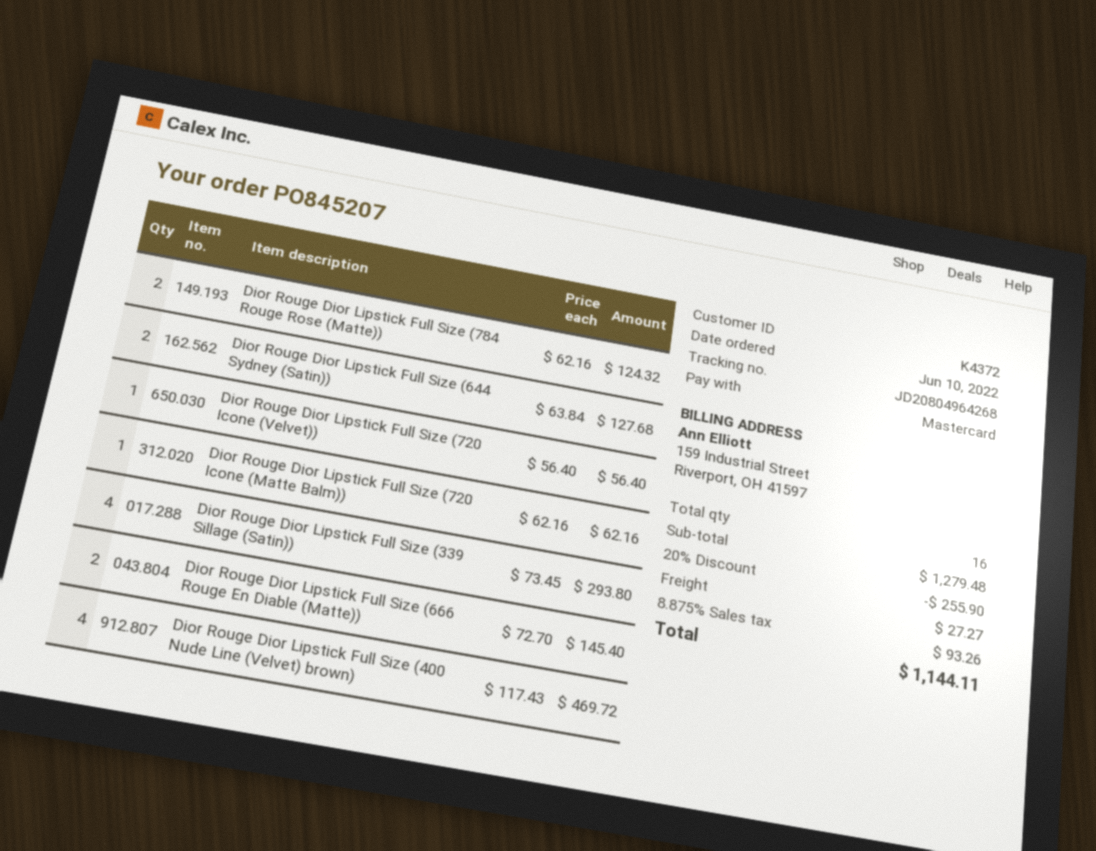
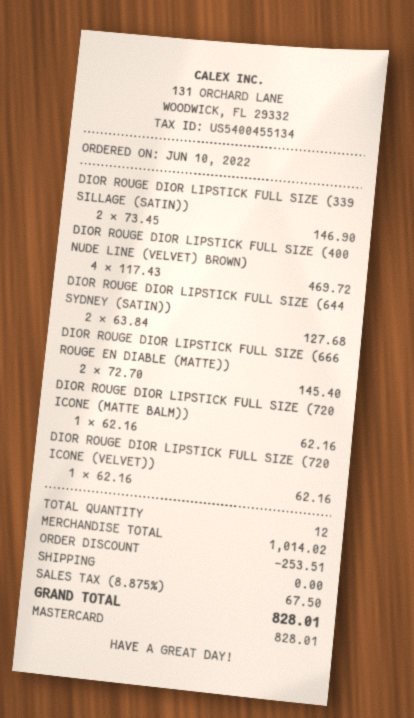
Dior Rouge Dior Lipstick Full Size (784 Rouge Rose (Matte)): 2 x 62.16 = 124.32 -> none
Dior Rouge Dior Lipstick Full Size (720 Icone (Velvet)): 1 x 56.40 = 56.40 -> 1 x 62.16 = 62.16
Dior Rouge Dior Lipstick Full Size (339 Sillage (Satin)): 4 x 73.45 = 293.80 -> 2 x 73.45 = 146.90
total quantity: 16 -> 12
subtotal: 1279.48 -> 1014.02
discount: 255.90 -> 253.51
shipping: 27.27 -> 0.00
tax: 8.875% = 93.26 -> 8.875% = 67.50
total: 1144.11 -> 828.01

